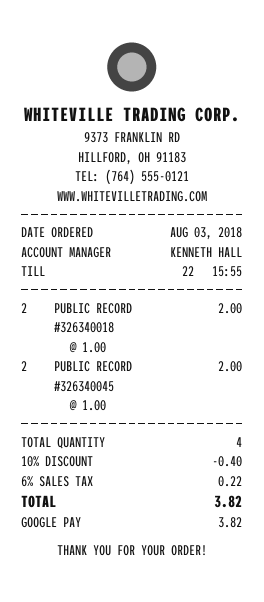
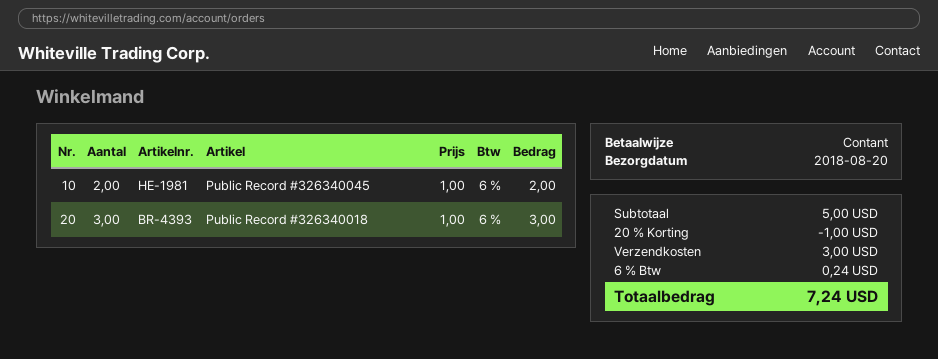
payment method: Google Pay -> cash
PUBLIC RECORD #326340018: 2 x 1.00 = 2.00 -> 3 x 1.00 = 3.00
discount: 10% = 0.40 -> 20% = 1.00
shipping: none -> 3.00
tax: 6% = 0.22 -> 6% = 0.24
total: 3.82 -> 7.24

